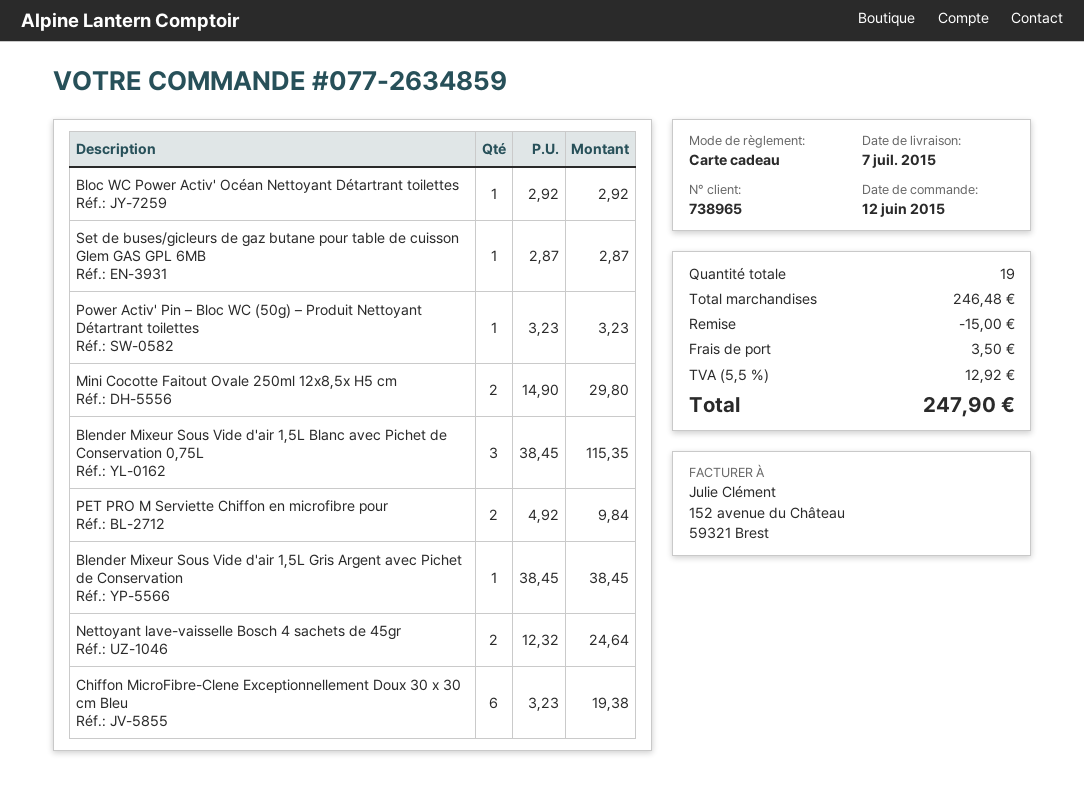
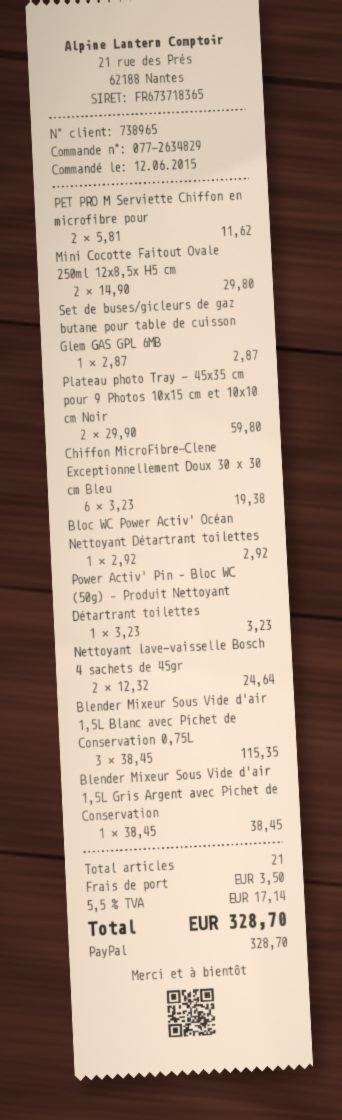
order number: 077-2634859 -> 077-2634829
payment method: gift card -> PayPal
PET PRO M Serviette Chiffon en microfibre pour: 2 x 4.92 = 9.84 -> 2 x 5.81 = 11.62
Plateau photo Tray - 45x35 cm pour 9 Photos 10x15 cm et 10x10 cm Noir: none -> 2 x 29.90 = 59.80
total quantity: 19 -> 21
discount: 15.00 -> none
tax: 5.5% = 12.92 -> 5.5% = 17.14
total: 247.90 -> 328.70

